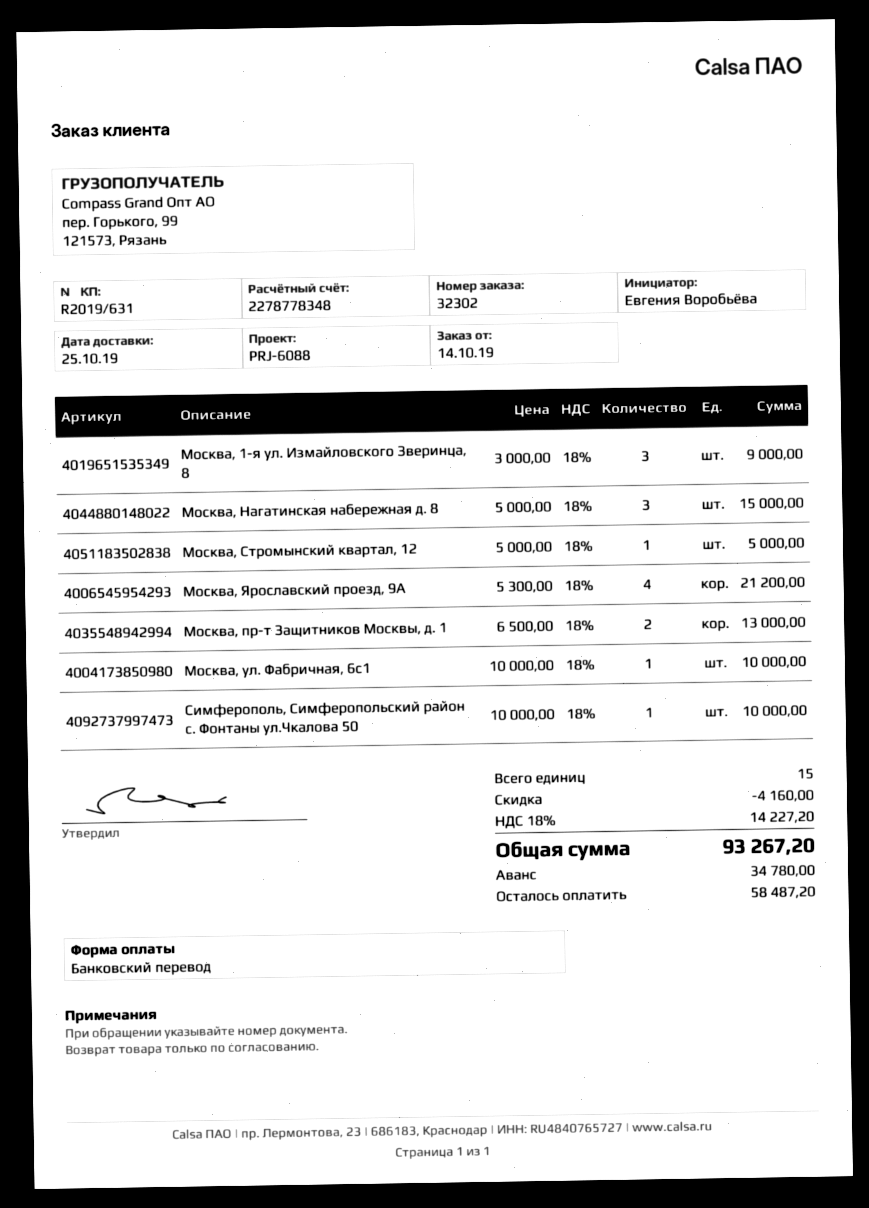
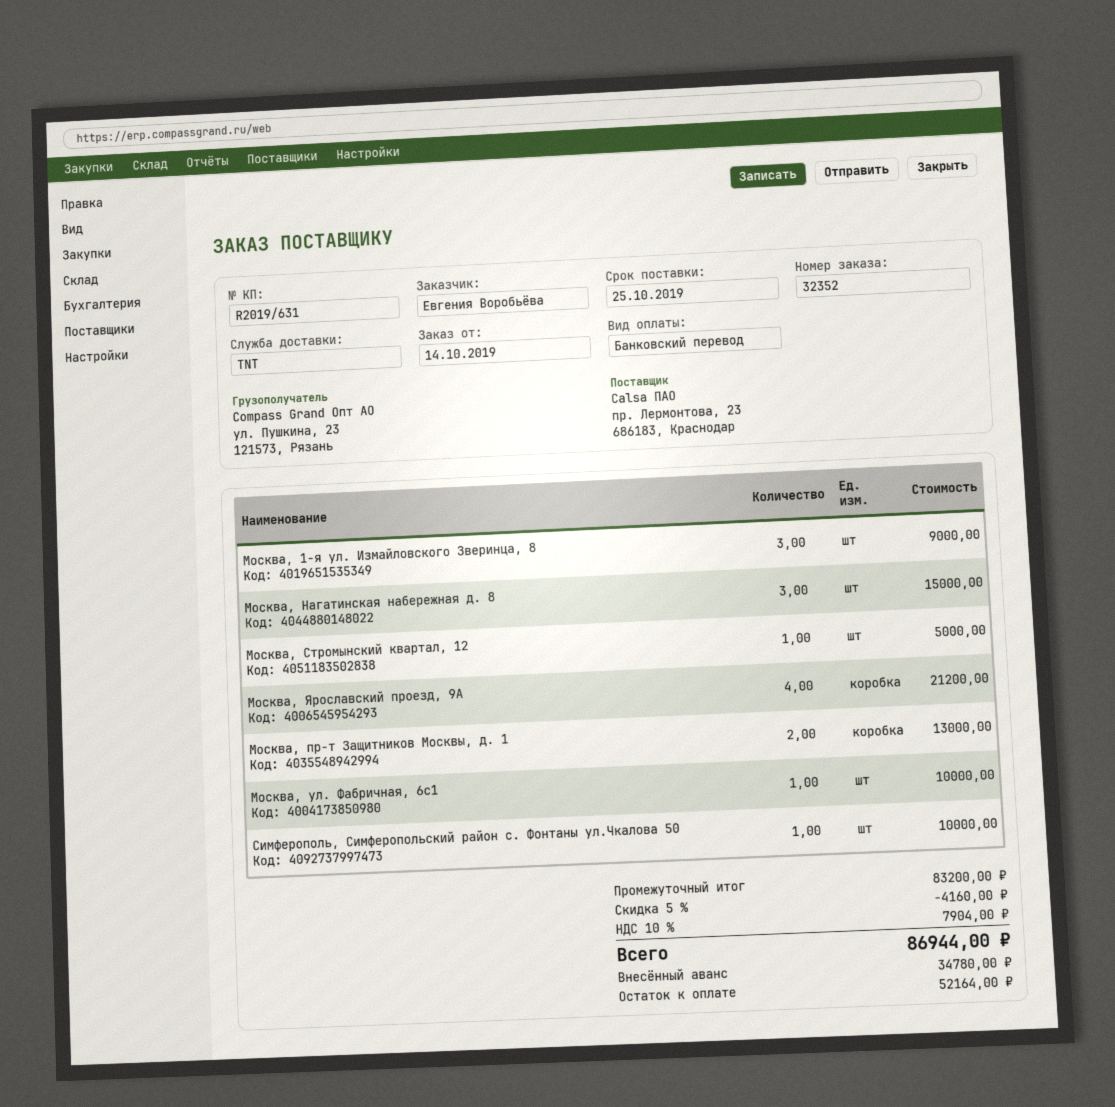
order number: 32302 -> 32352
ship to: пер. Горького, 99, 121573, Рязань -> ул. Пушкина, 23, 121573, Рязань
tax: 18% = 14227.20 -> 10% = 7904.00
total: 93267.20 -> 86944.00
balance: 58487.20 -> 52164.00

